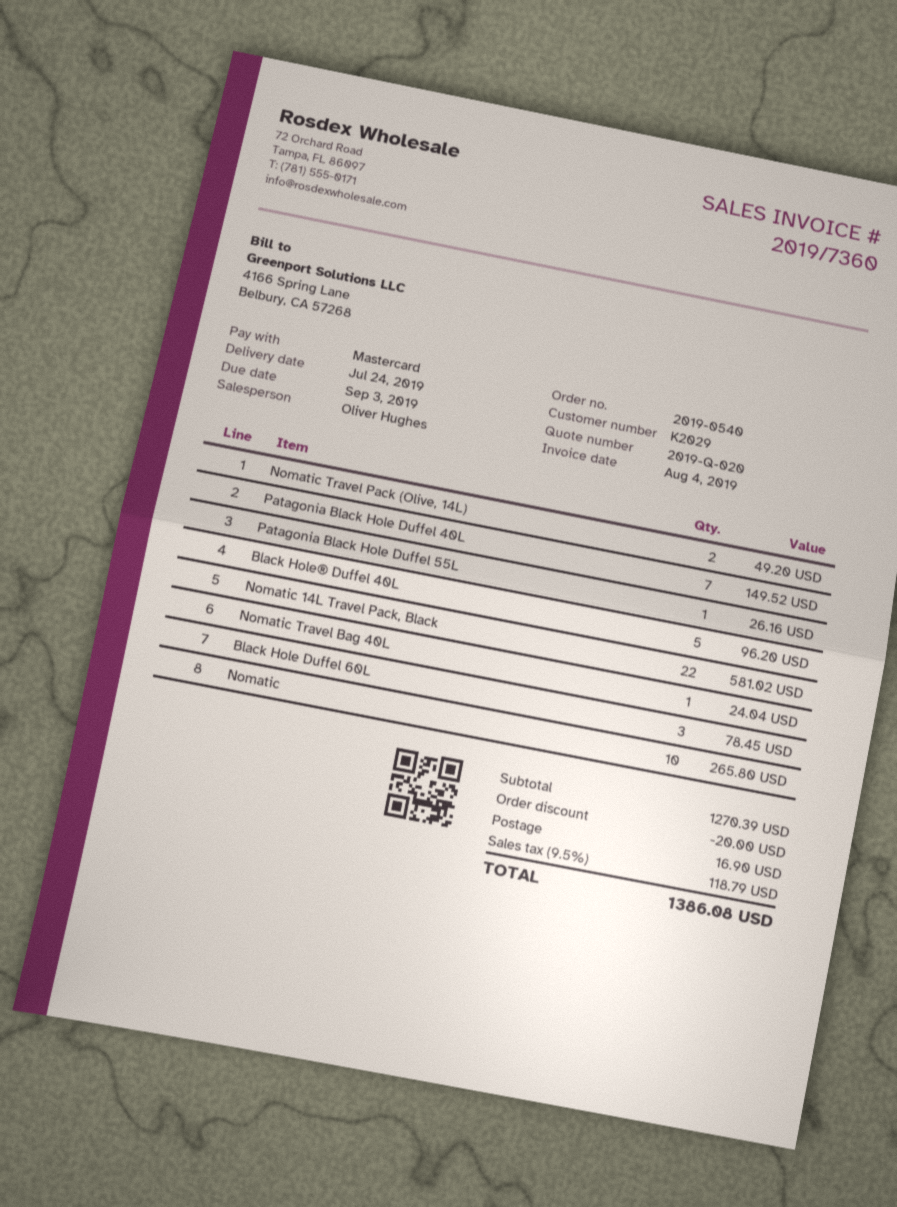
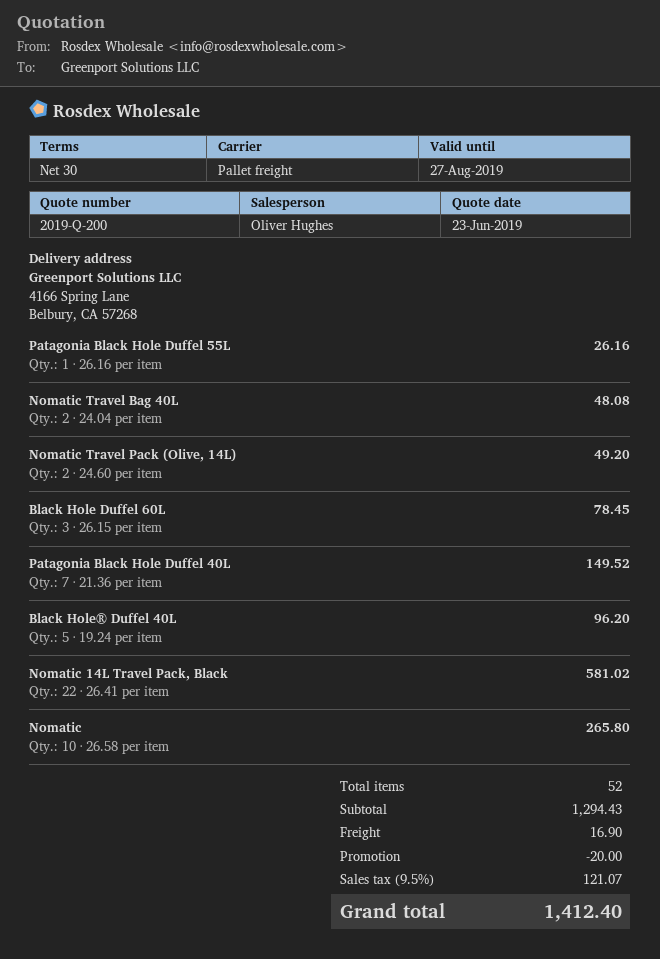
quote number: 2019-Q-020 -> 2019-Q-200
Nomatic Travel Bag 40L: 1 for 24.04 -> 2 for 48.08
subtotal: 1270.39 -> 1294.43
tax: 9.5% = 118.79 -> 9.5% = 121.07
total: 1386.08 -> 1412.40

